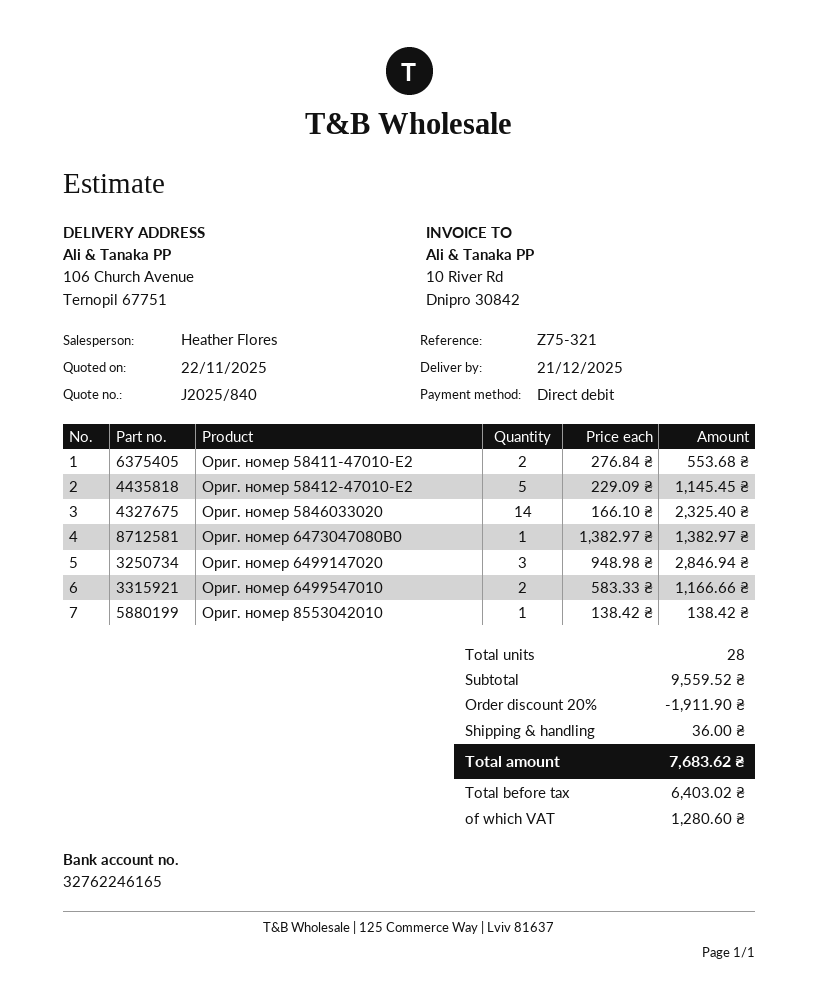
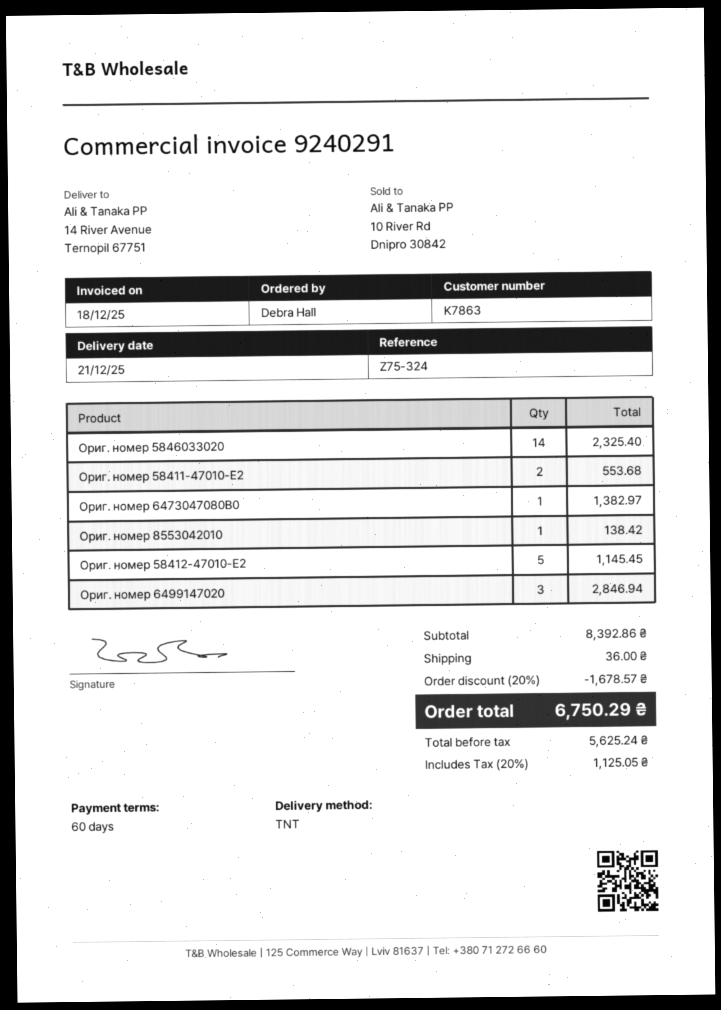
reference: Z75-321 -> Z75-324
ship to: 106 Church Avenue, Ternopil 67751 -> 14 River Avenue, Ternopil 67751
Ориг. номер 6499547010: 2 for 1166.66 -> none
subtotal: 9559.52 -> 8392.86
discount: 20% = 1911.90 -> 20% = 1678.57
net: 6403.02 -> 5625.24
tax: 1280.60 -> 1125.05
total: 7683.62 -> 6750.29

